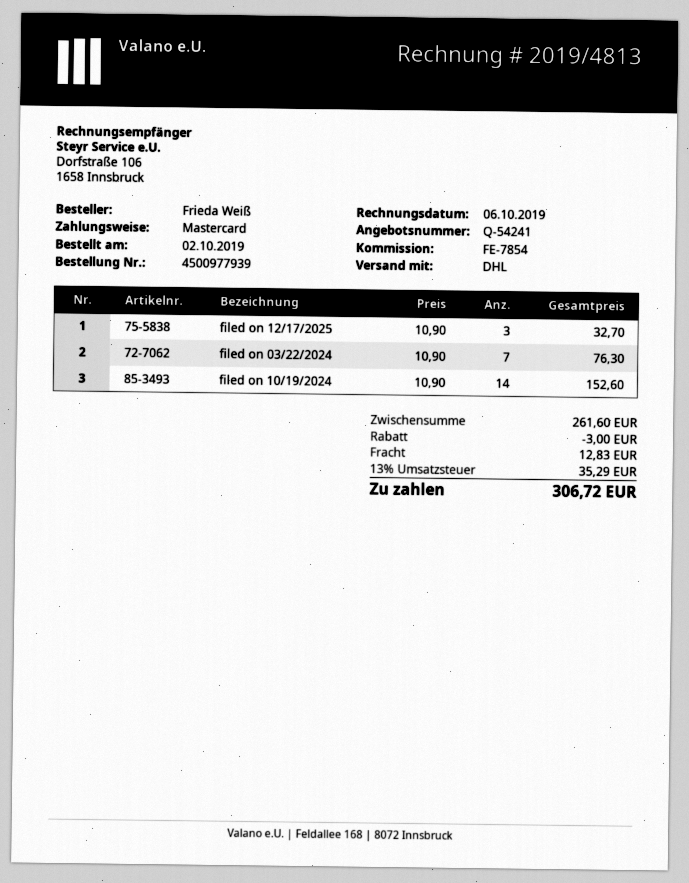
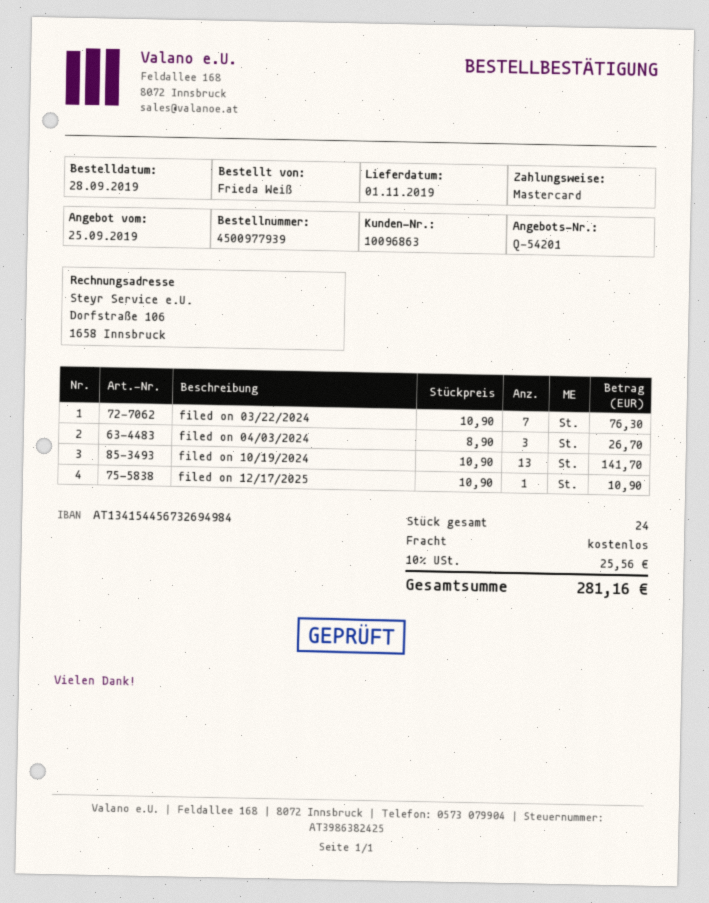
quote number: Q-54241 -> Q-54201
order date: 2019-10-02 -> 2019-09-28
filed on 12/17/2025: 3 x 10.90 = 32.70 -> 1 x 10.90 = 10.90
filed on 10/19/2024: 14 x 10.90 = 152.60 -> 13 x 10.90 = 141.70
filed on 04/03/2024: none -> 3 x 8.90 = 26.70
discount: 3.00 -> none
shipping: 12.83 -> 0.00
tax: 13% = 35.29 -> 10% = 25.56
total: 306.72 -> 281.16

